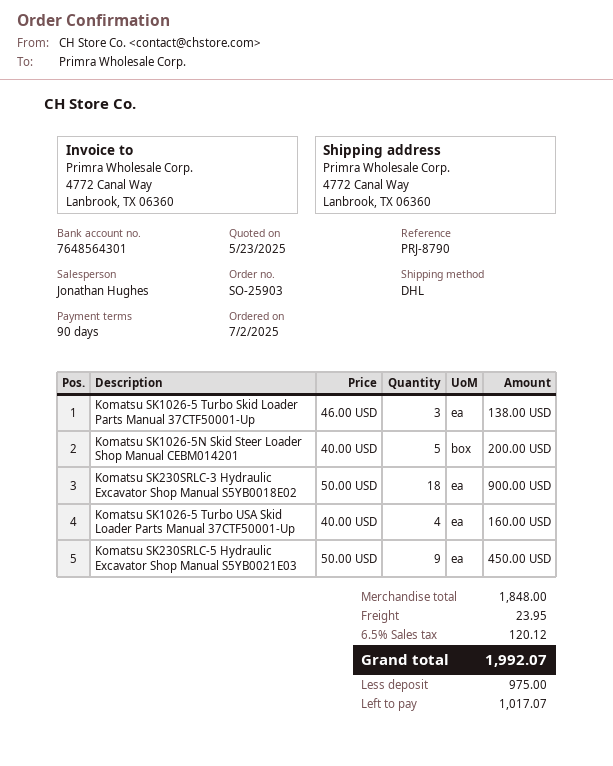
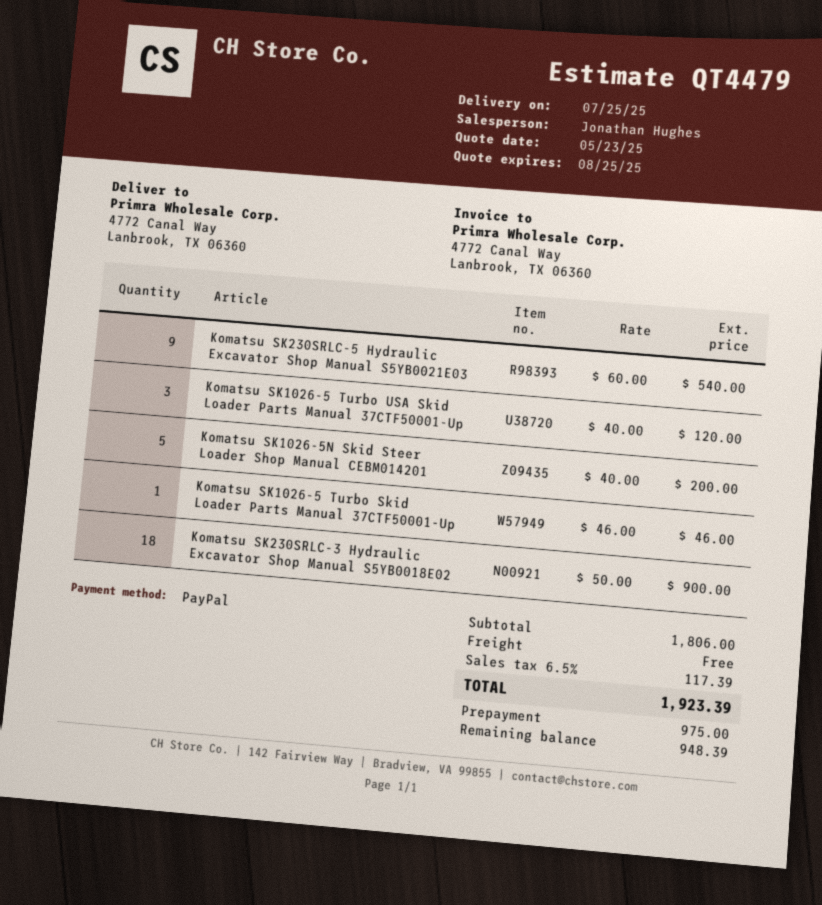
Komatsu SK1026-5 Turbo Skid Loader Parts Manual 37CTF50001-Up: 3 x 46.00 = 138.00 -> 1 x 46.00 = 46.00
Komatsu SK1026-5 Turbo USA Skid Loader Parts Manual 37CTF50001-Up: 4 x 40.00 = 160.00 -> 3 x 40.00 = 120.00
Komatsu SK230SRLC-5 Hydraulic Excavator Shop Manual S5YB0021E03: 9 x 50.00 = 450.00 -> 9 x 60.00 = 540.00
subtotal: 1848.00 -> 1806.00
shipping: 23.95 -> 0.00
tax: 6.5% = 120.12 -> 6.5% = 117.39
total: 1992.07 -> 1923.39
balance: 1017.07 -> 948.39

